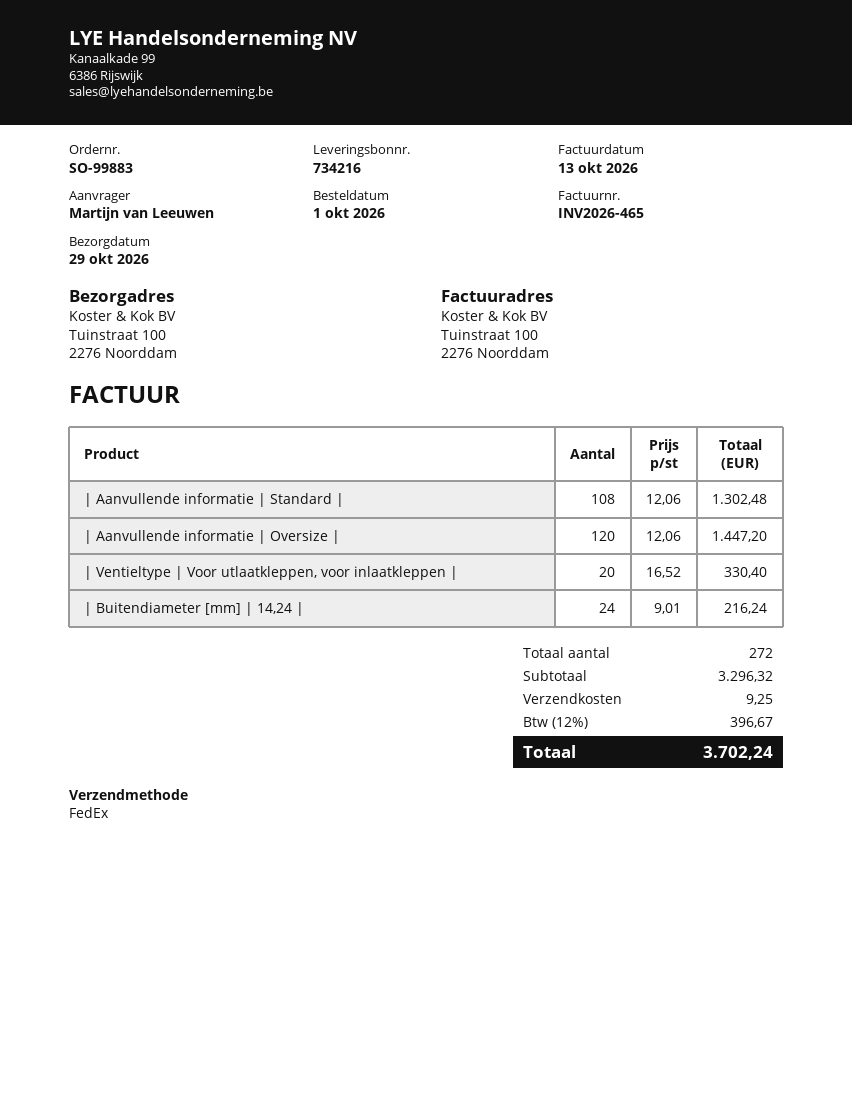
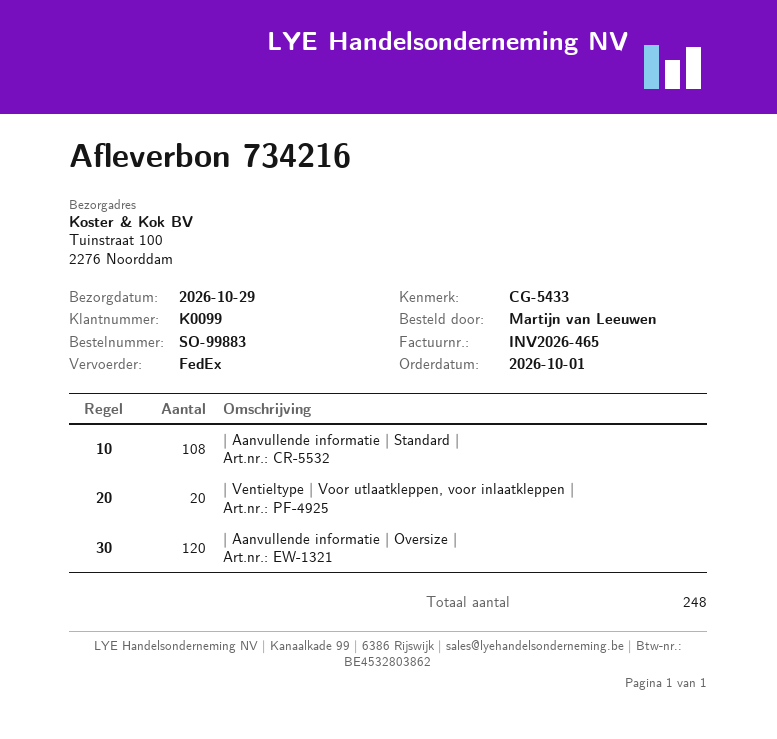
| Buitendiameter [mm] | 14,24 |: 24 -> none
total quantity: 272 -> 248

